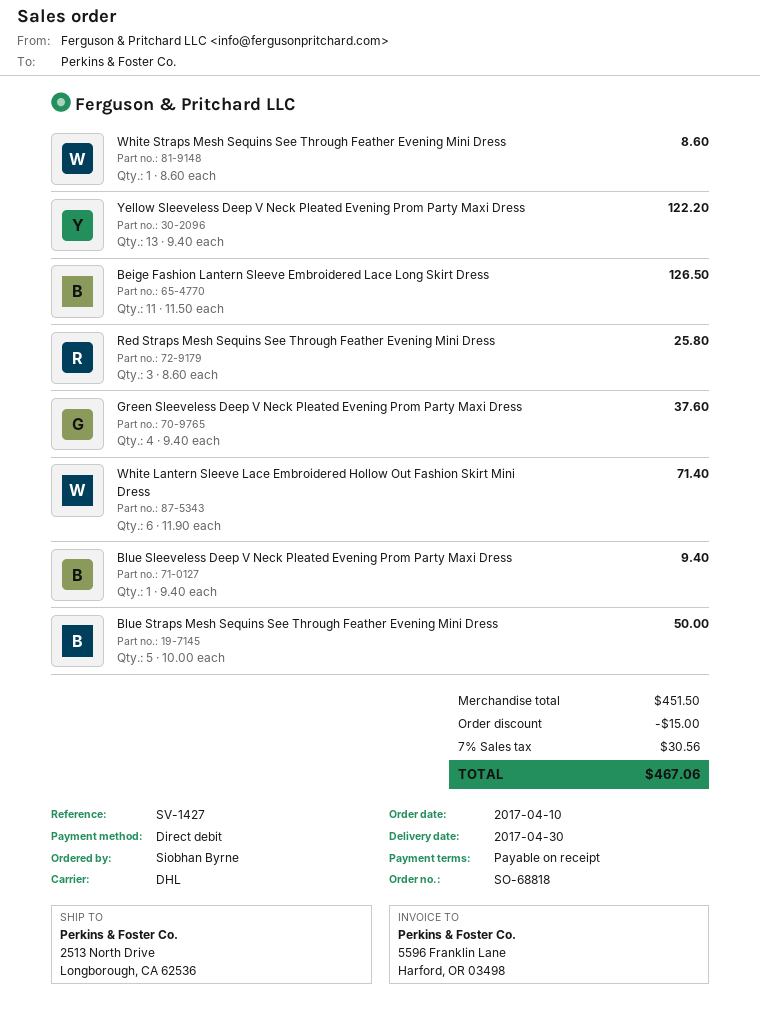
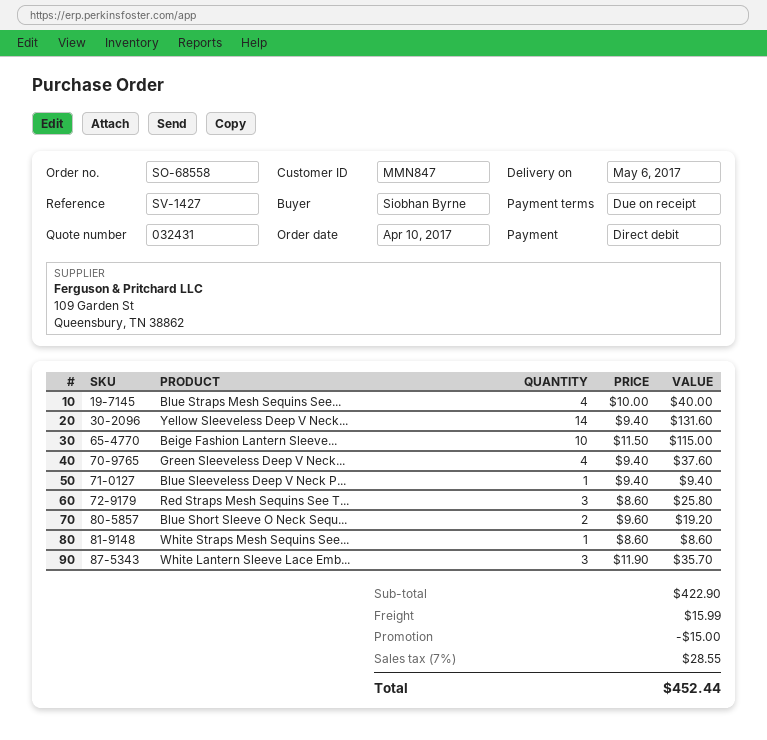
order number: SO-68818 -> SO-68558
delivery date: 2017-04-30 -> 2017-05-06
Yellow Sleeveless Deep V Neck Pleated Evening Prom Party Maxi Dress: 13 x 9.40 = 122.20 -> 14 x 9.40 = 131.60
Beige Fashion Lantern Sleeve Embroidered Lace Long Skirt Dress: 11 x 11.50 = 126.50 -> 10 x 11.50 = 115.00
White Lantern Sleeve Lace Embroidered Hollow Out Fashion Skirt Mini Dress: 6 x 11.90 = 71.40 -> 3 x 11.90 = 35.70
Blue Straps Mesh Sequins See Through Feather Evening Mini Dress: 5 x 10.00 = 50.00 -> 4 x 10.00 = 40.00
Blue Short Sleeve O Neck Sequ...: none -> 2 x 9.60 = 19.20
subtotal: 451.50 -> 422.90
shipping: none -> 15.99
tax: 7% = 30.56 -> 7% = 28.55
total: 467.06 -> 452.44

